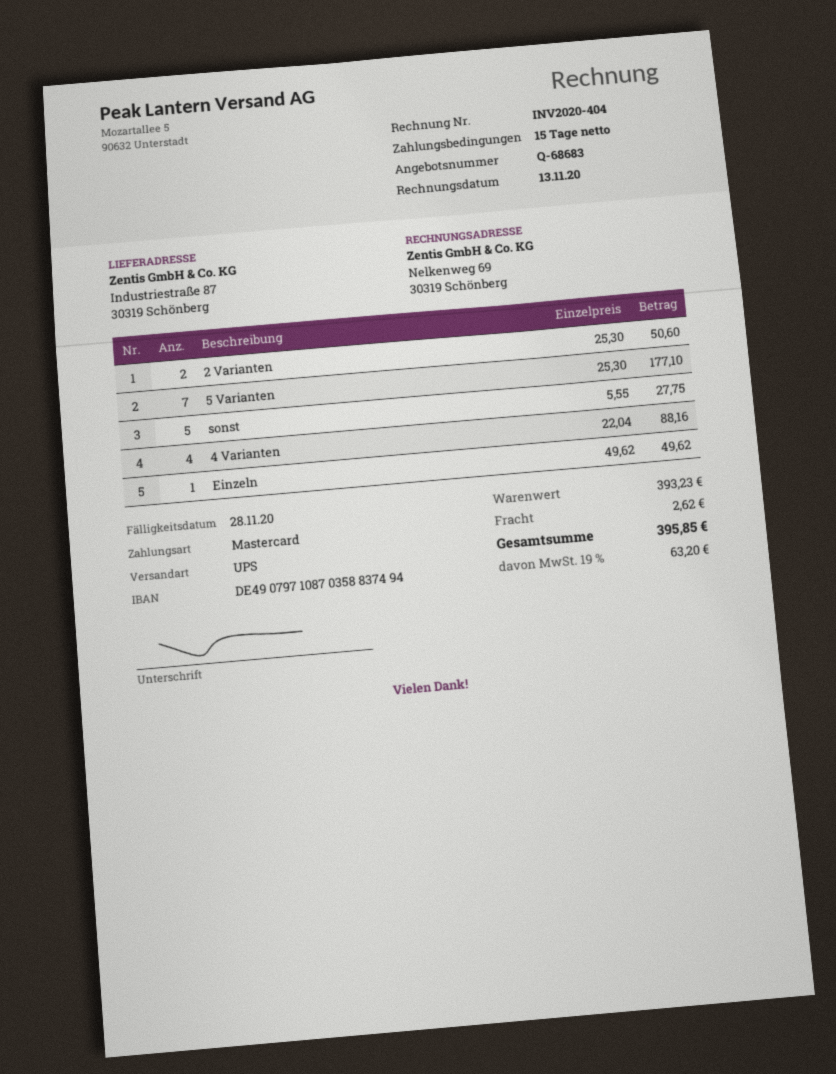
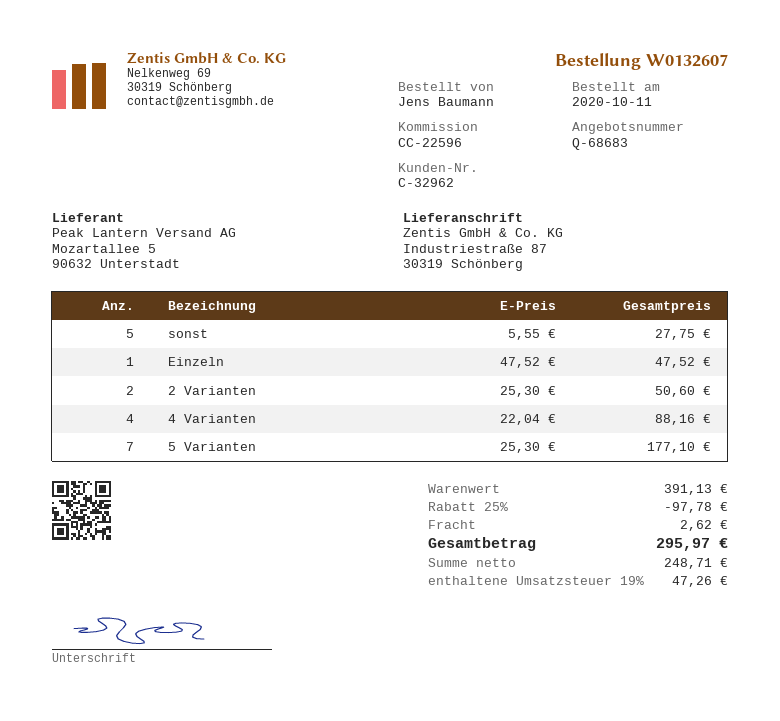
Einzeln: 1 x 49.62 = 49.62 -> 1 x 47.52 = 47.52
subtotal: 393.23 -> 391.13
discount: none -> 25% = 97.78
tax: 19% = 63.20 -> 19% = 47.26
total: 395.85 -> 295.97

